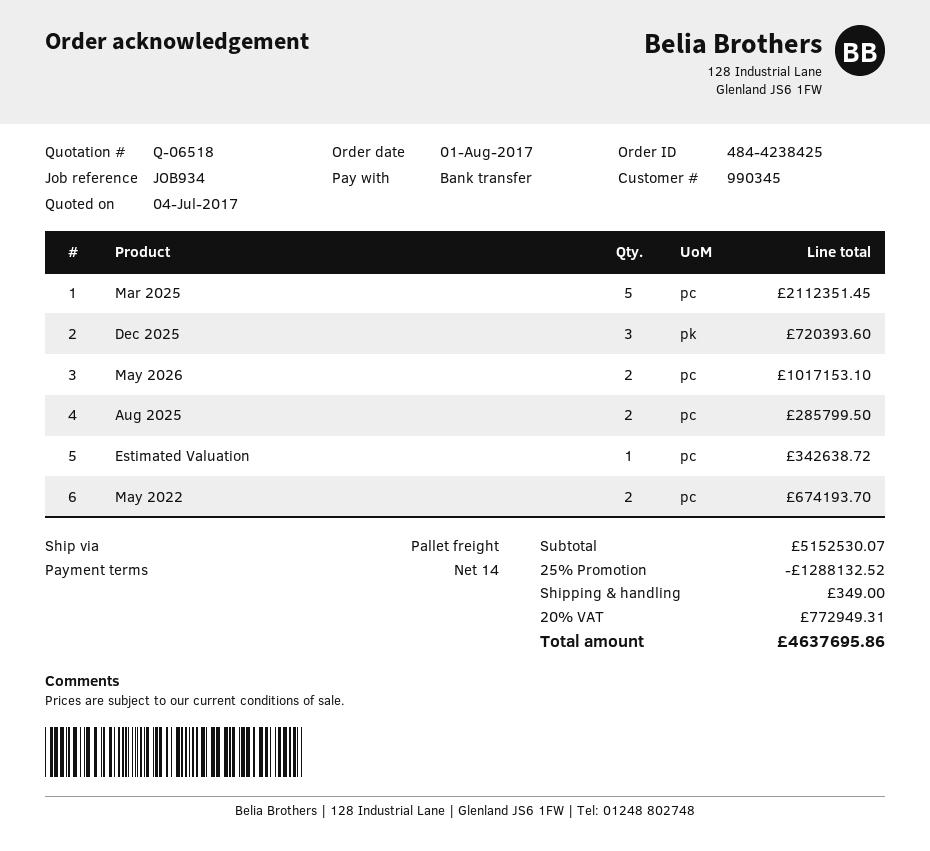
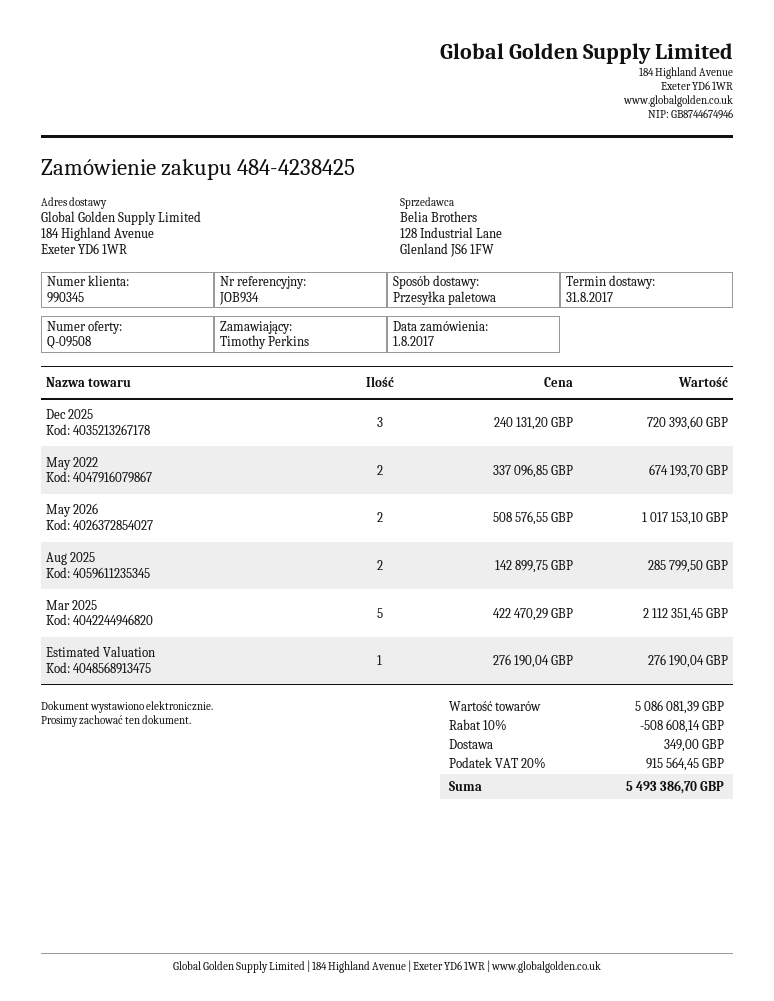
quote number: Q-06518 -> Q-09508
Estimated Valuation: 1 for 342638.72 -> 1 for 276190.04
subtotal: 5152530.07 -> 5086081.39
discount: 25% = 1288132.52 -> 10% = 508608.14
tax: 20% = 772949.31 -> 20% = 915564.45
total: 4637695.86 -> 5493386.70

